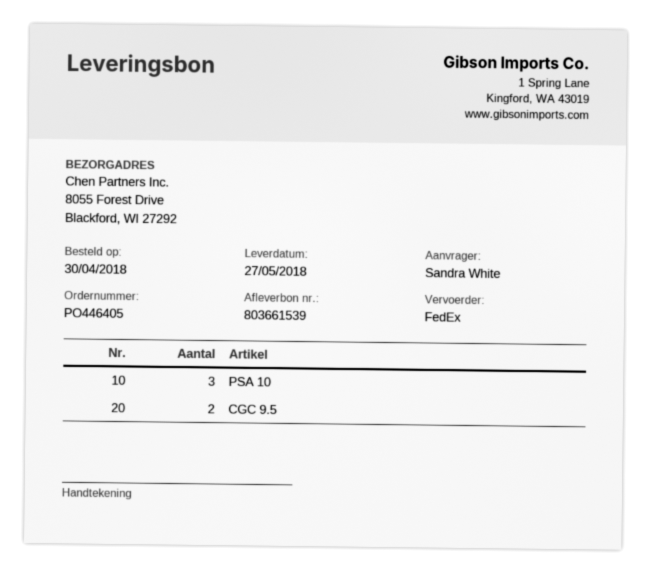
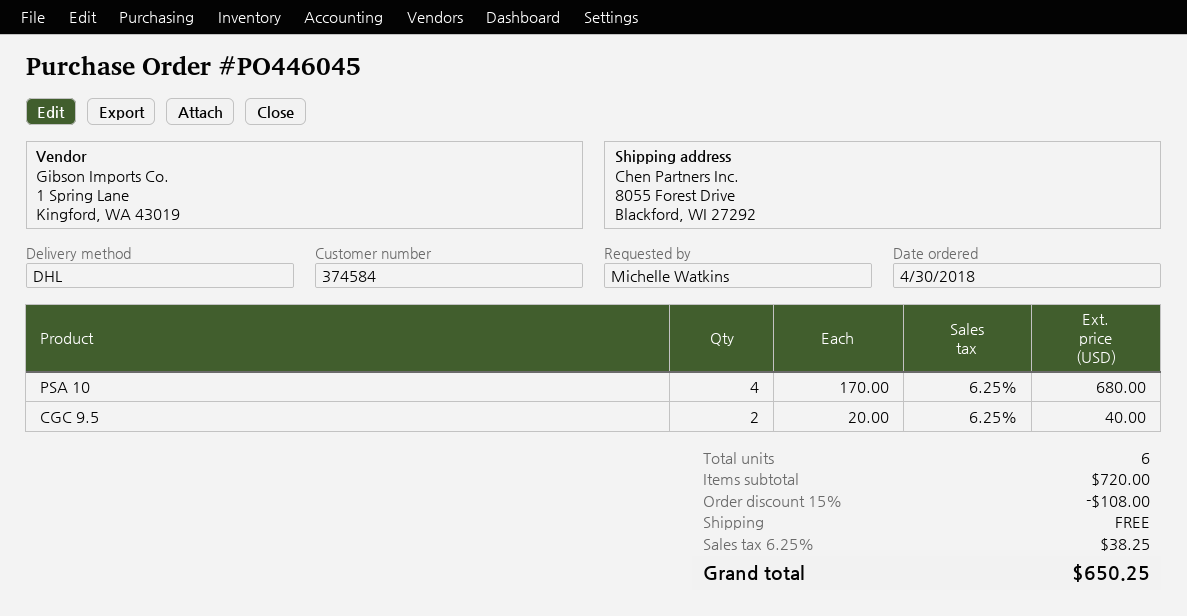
order number: PO446405 -> PO446045
ordered by: Sandra White -> Michelle Watkins
shipping method: FedEx -> DHL
PSA 10: 3 -> 4

